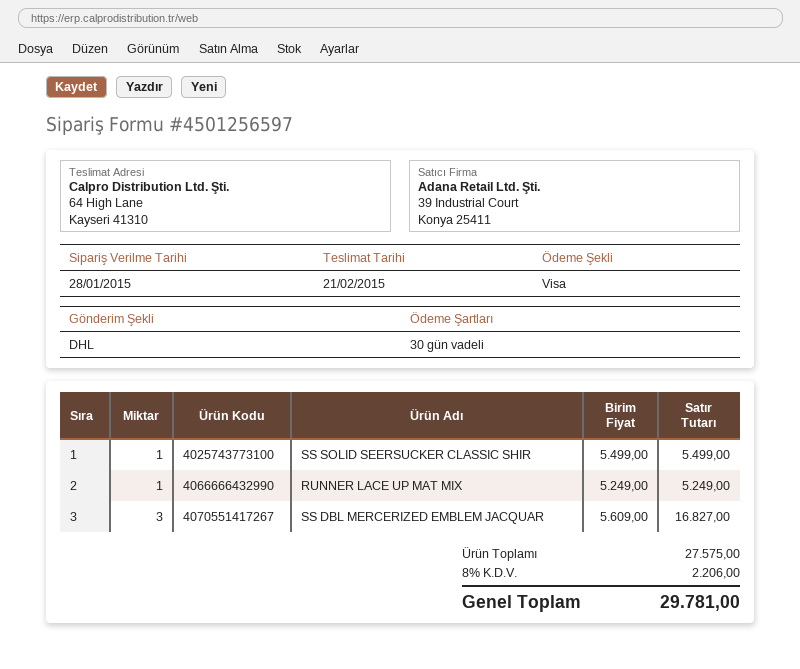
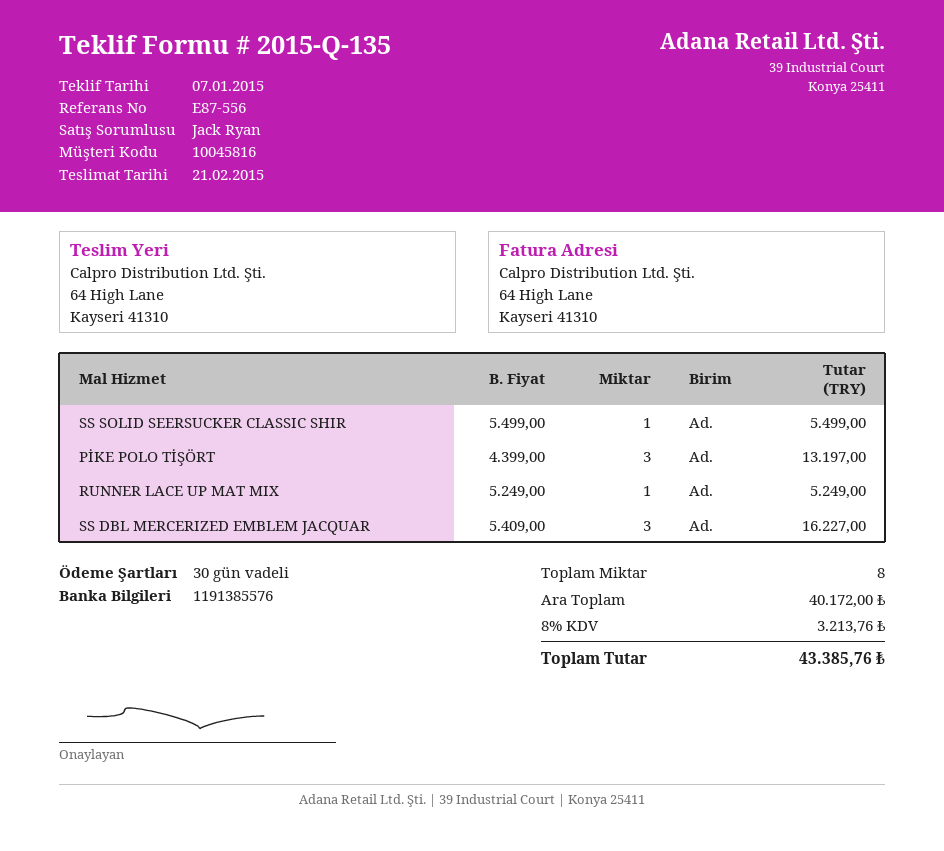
SS DBL MERCERIZED EMBLEM JACQUAR: 3 x 5609.00 = 16827.00 -> 3 x 5409.00 = 16227.00
PİKE POLO TİŞÖRT: none -> 3 x 4399.00 = 13197.00
subtotal: 27575.00 -> 40172.00
tax: 8% = 2206.00 -> 8% = 3213.76
total: 29781.00 -> 43385.76

